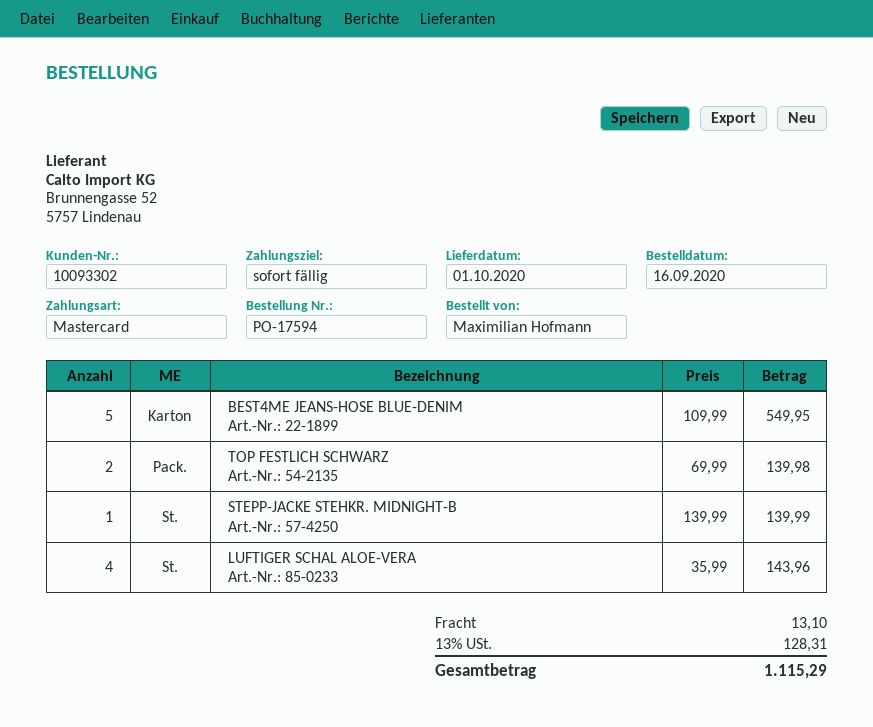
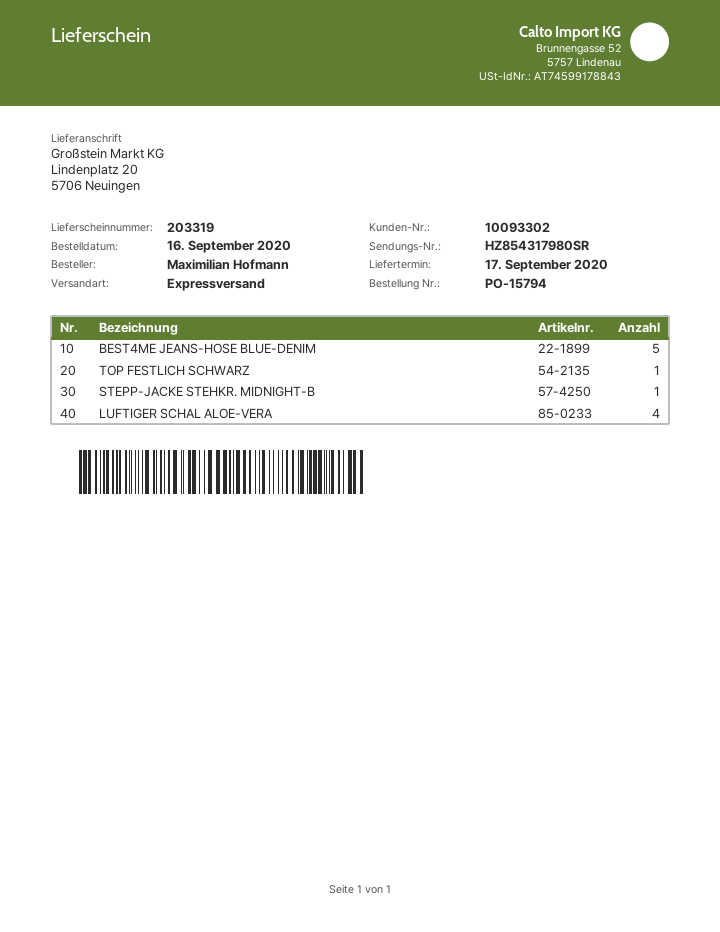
order number: PO-17594 -> PO-15794
delivery date: 2020-10-01 -> 2020-09-17
TOP FESTLICH SCHWARZ: 2 -> 1

